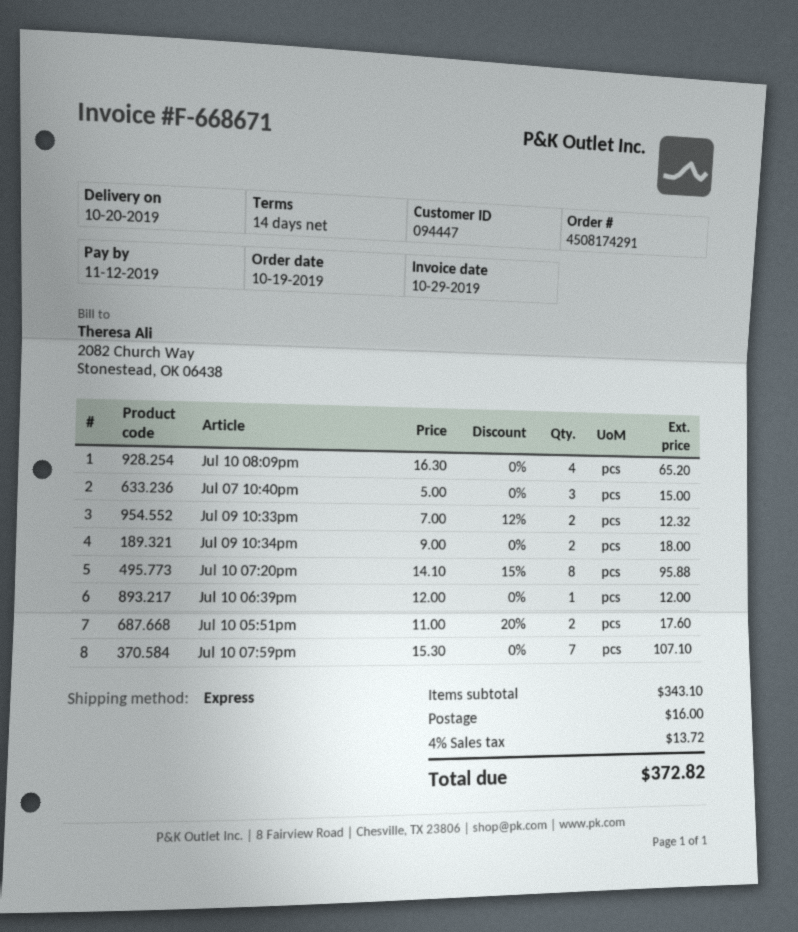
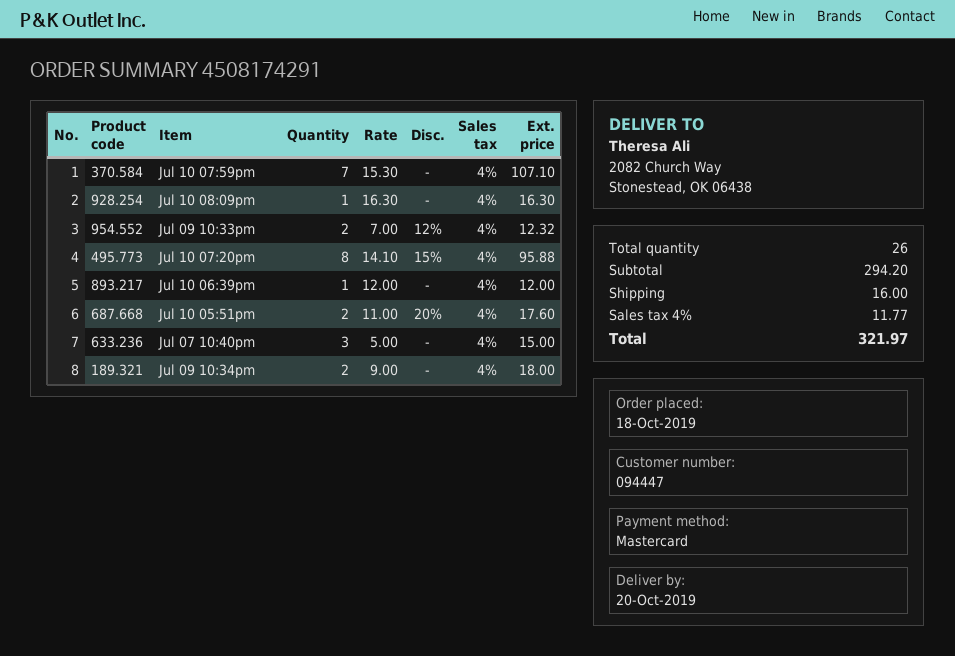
order date: 2019-10-19 -> 2019-10-18
Jul 10 08:09pm: 4 x 16.30 = 65.20 -> 1 x 16.30 = 16.30
subtotal: 343.10 -> 294.20
tax: 4% = 13.72 -> 4% = 11.77
total: 372.82 -> 321.97

